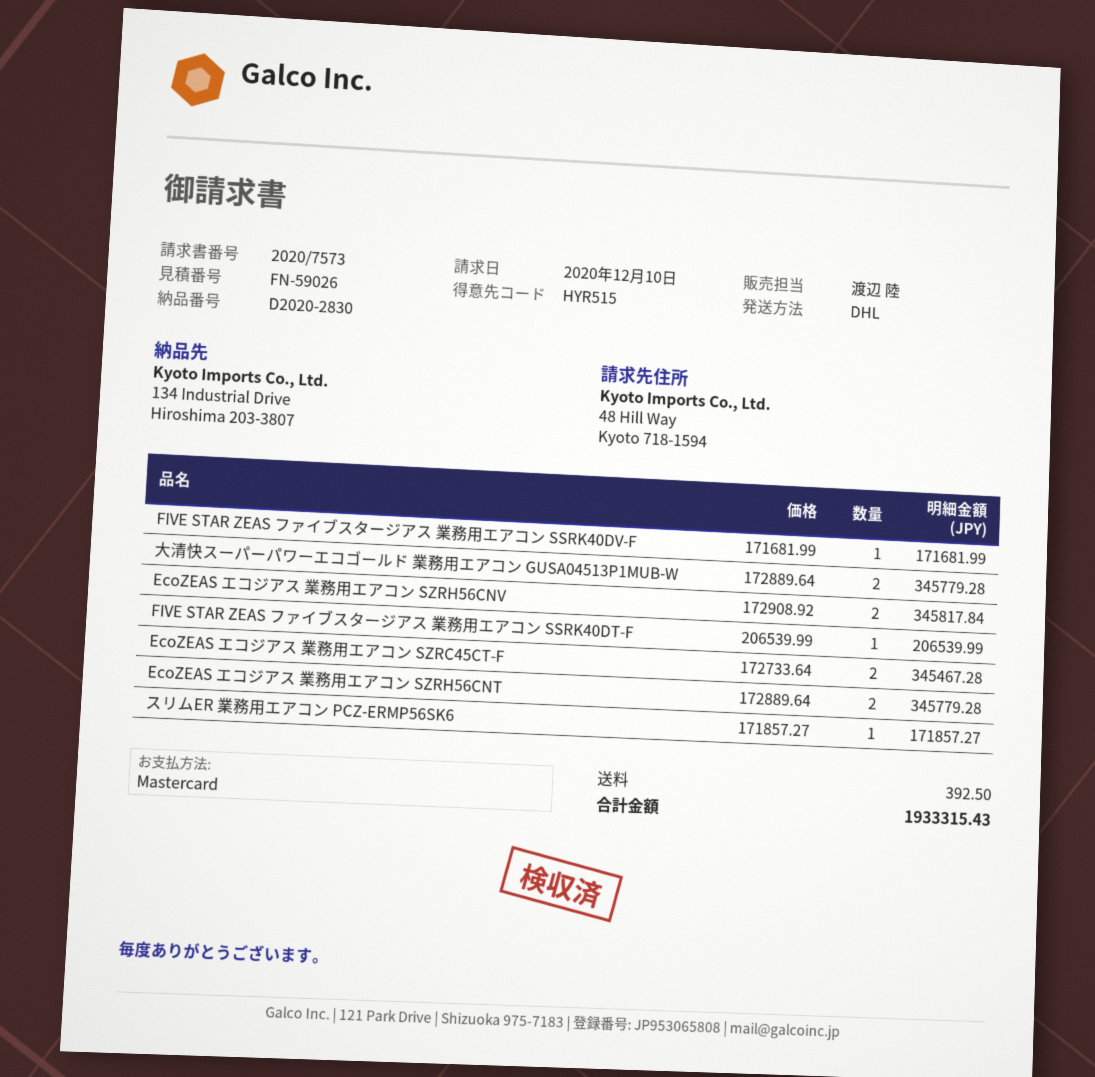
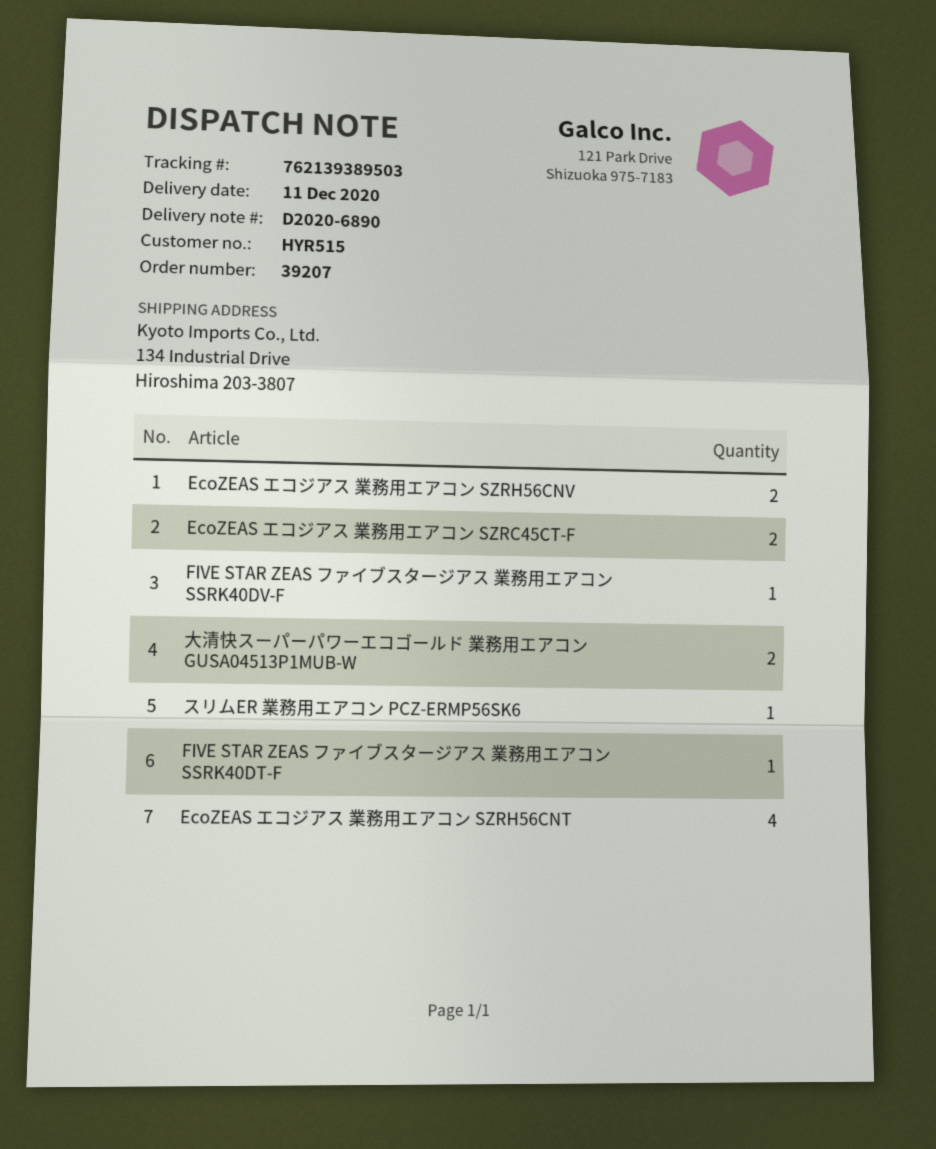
delivery note number: D2020-2830 -> D2020-6890
EcoZEAS エコジアス 業務用エアコン SZRH56CNT: 2 -> 4

